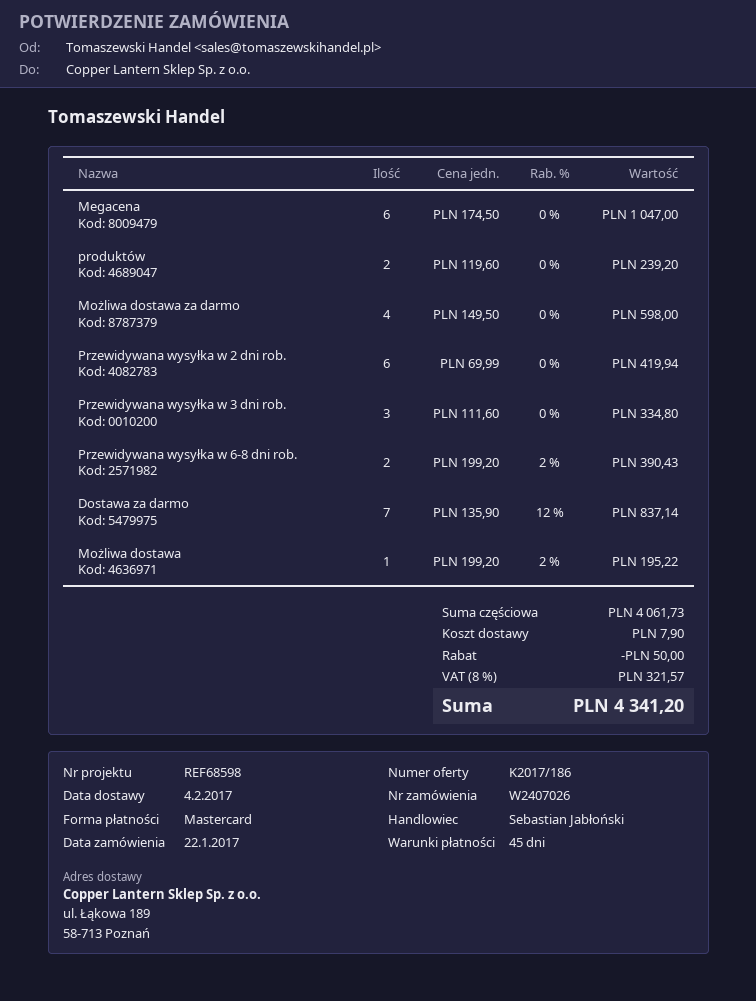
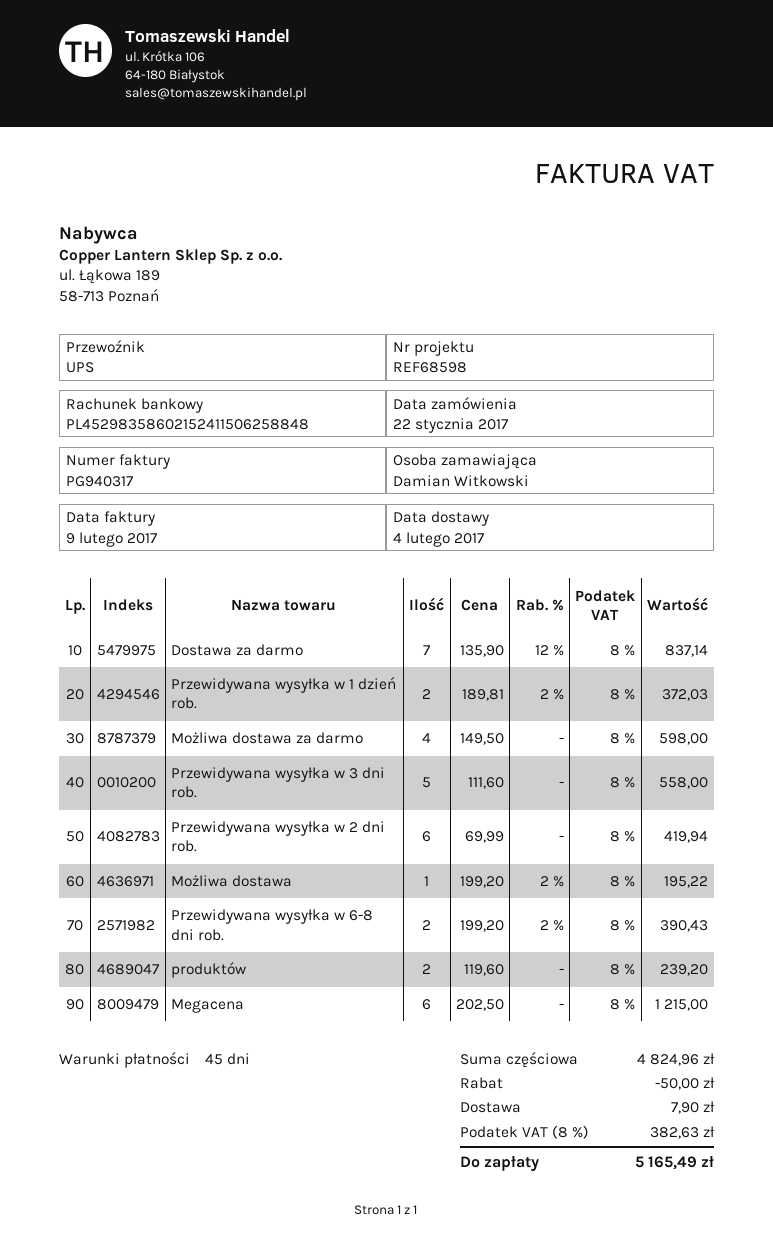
Megacena: 6 x 174.50 = 1047.00 -> 6 x 202.50 = 1215.00
Przewidywana wysyłka w 3 dni rob.: 3 x 111.60 = 334.80 -> 5 x 111.60 = 558.00
Przewidywana wysyłka w 1 dzień rob.: none -> 2 x 189.81 - 2% = 372.03
subtotal: 4061.73 -> 4824.96
tax: 8% = 321.57 -> 8% = 382.63
total: 4341.20 -> 5165.49

